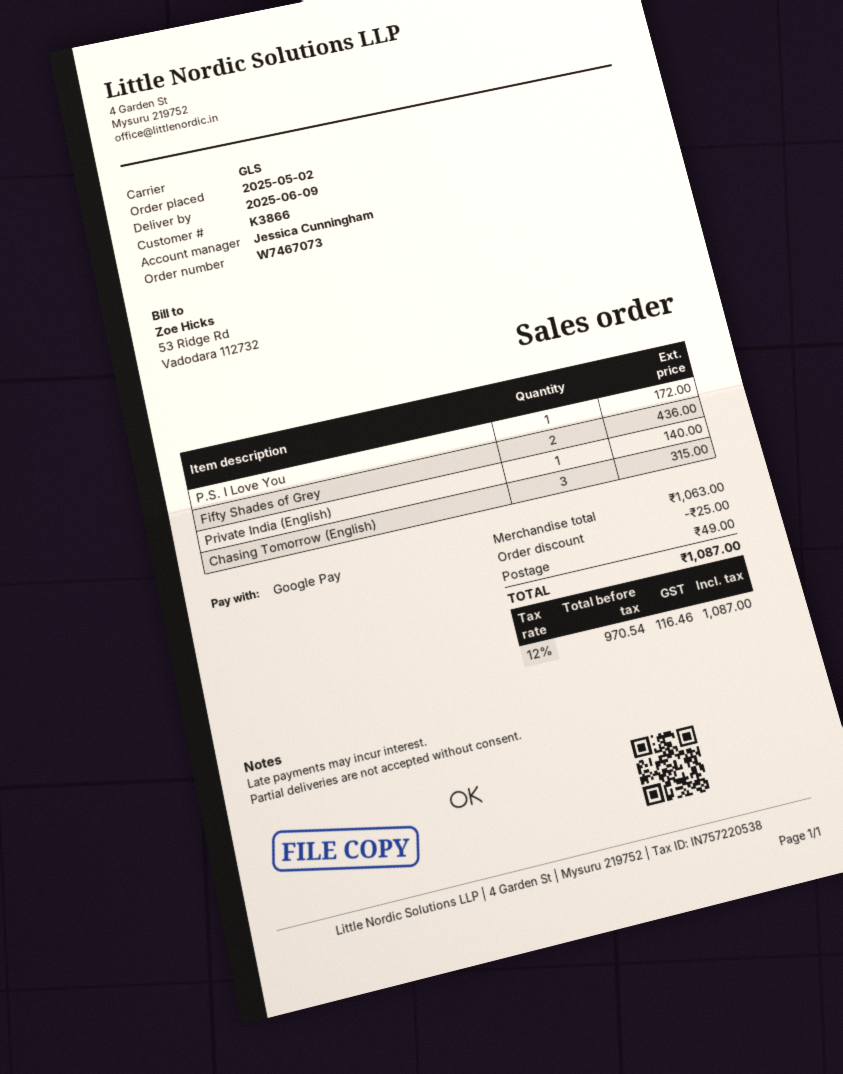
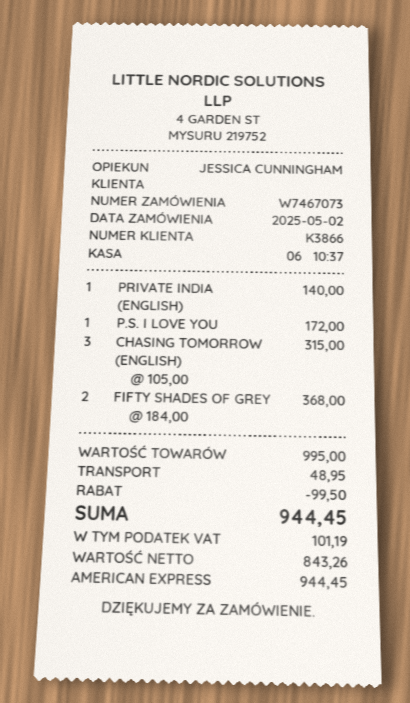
payment method: Google Pay -> American Express
Fifty Shades of Grey: 2 for 436.00 -> 2 for 368.00
subtotal: 1063.00 -> 995.00
discount: 25.00 -> 99.50
shipping: 49.00 -> 48.95
net: 970.54 -> 843.26
tax: 116.46 -> 101.19
total: 1087.00 -> 944.45

